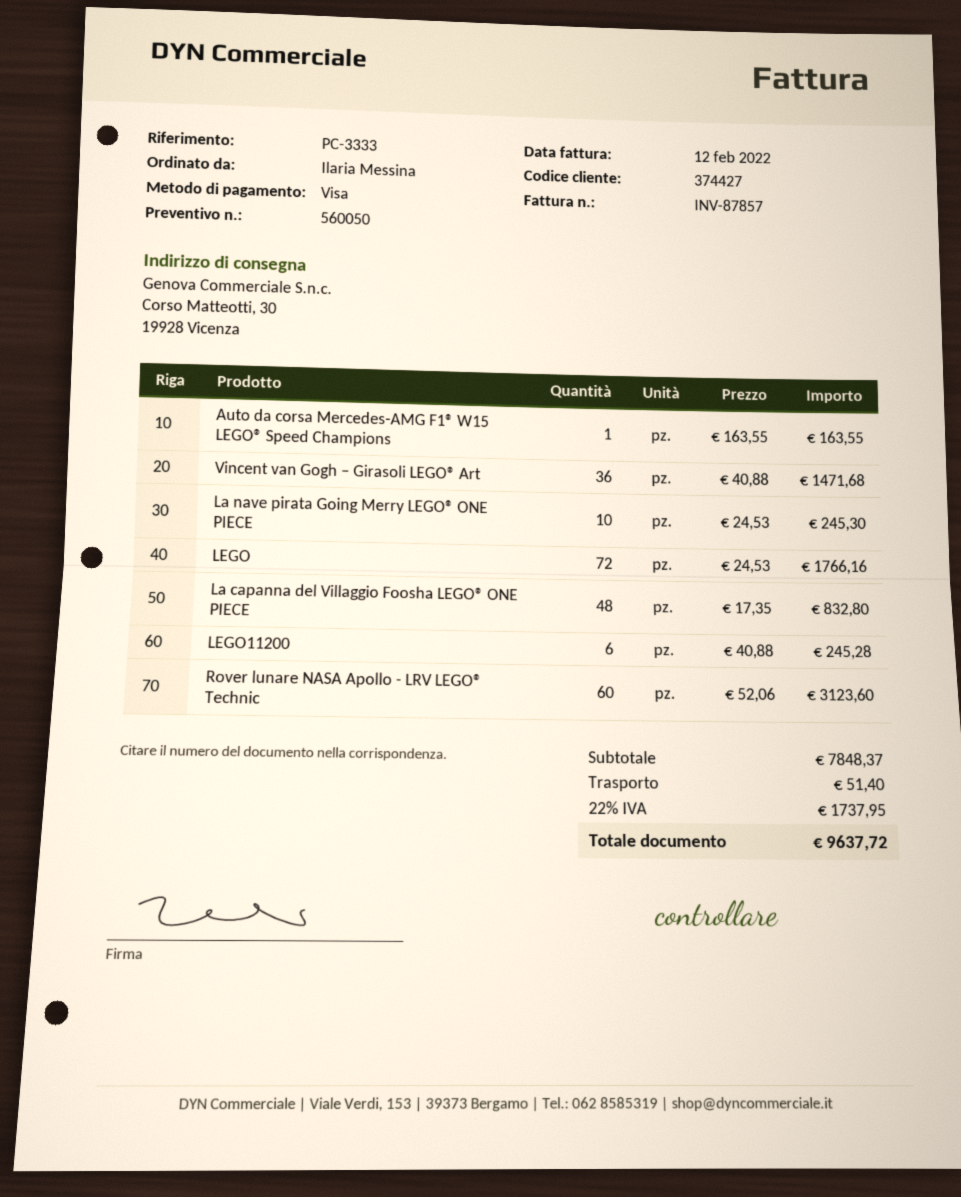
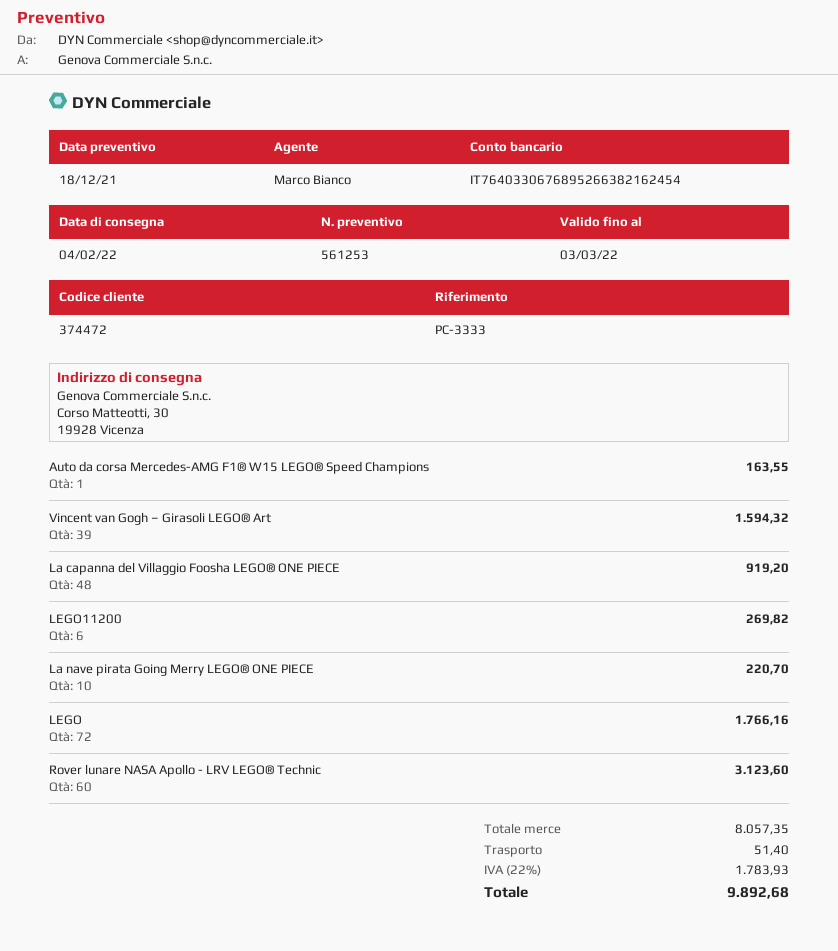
quote number: 560050 -> 561253
customer number: 374427 -> 374472
Vincent van Gogh – Girasoli LEGO® Art: 36 for 1471.68 -> 39 for 1594.32
La nave pirata Going Merry LEGO® ONE PIECE: 10 for 245.30 -> 10 for 220.70
La capanna del Villaggio Foosha LEGO® ONE PIECE: 48 for 832.80 -> 48 for 919.20
LEGO11200: 6 for 245.28 -> 6 for 269.82
subtotal: 7848.37 -> 8057.35
tax: 22% = 1737.95 -> 22% = 1783.93
total: 9637.72 -> 9892.68

